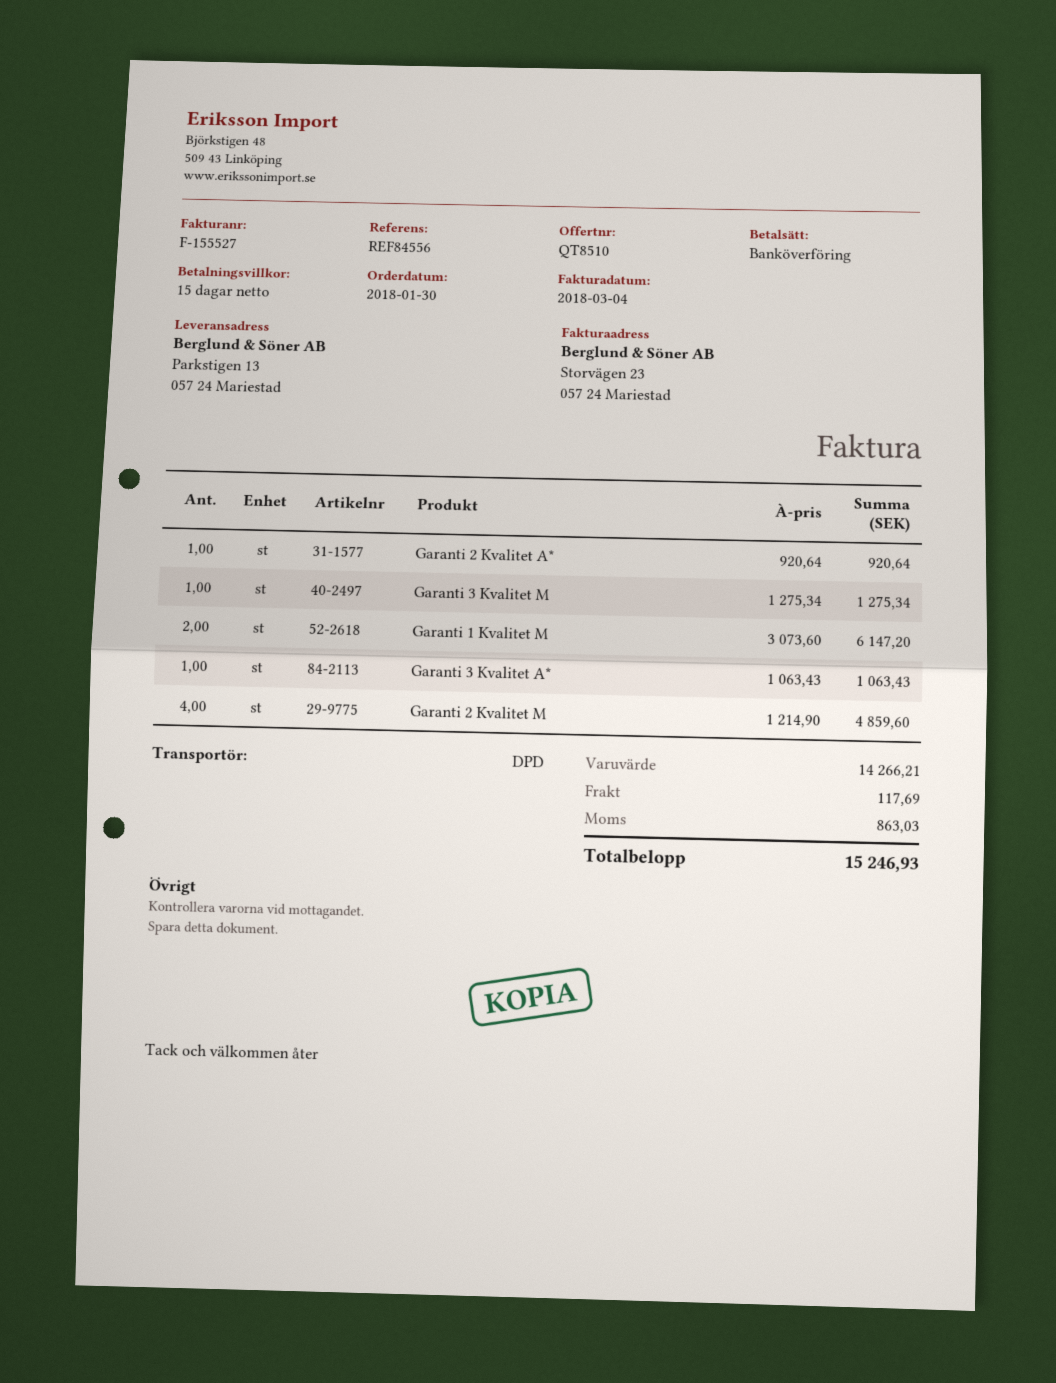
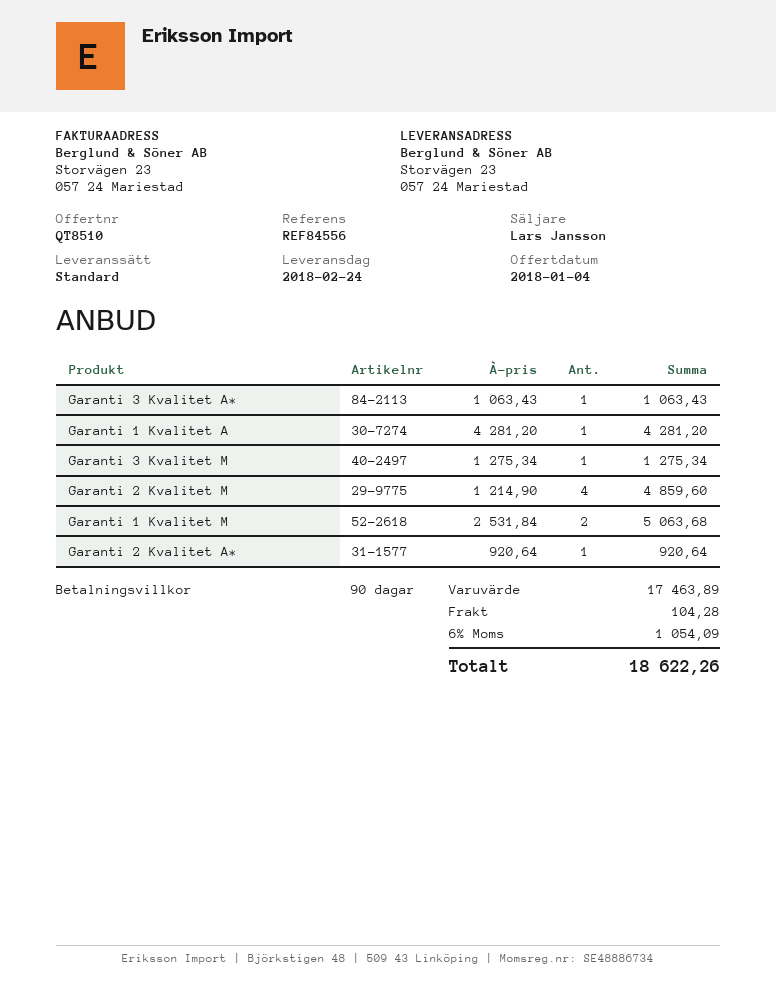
payment terms: 15 days -> 90 days
shipping method: DPD -> standard
ship to: Parkstigen 13, 057 24 Mariestad -> Storvägen 23, 057 24 Mariestad
Garanti 1 Kvalitet M: 2 x 3073.60 = 6147.20 -> 2 x 2531.84 = 5063.68
Garanti 1 Kvalitet A: none -> 1 x 4281.20 = 4281.20
subtotal: 14266.21 -> 17463.89
shipping: 117.69 -> 104.28
tax: 863.03 -> 1054.09
total: 15246.93 -> 18622.26

